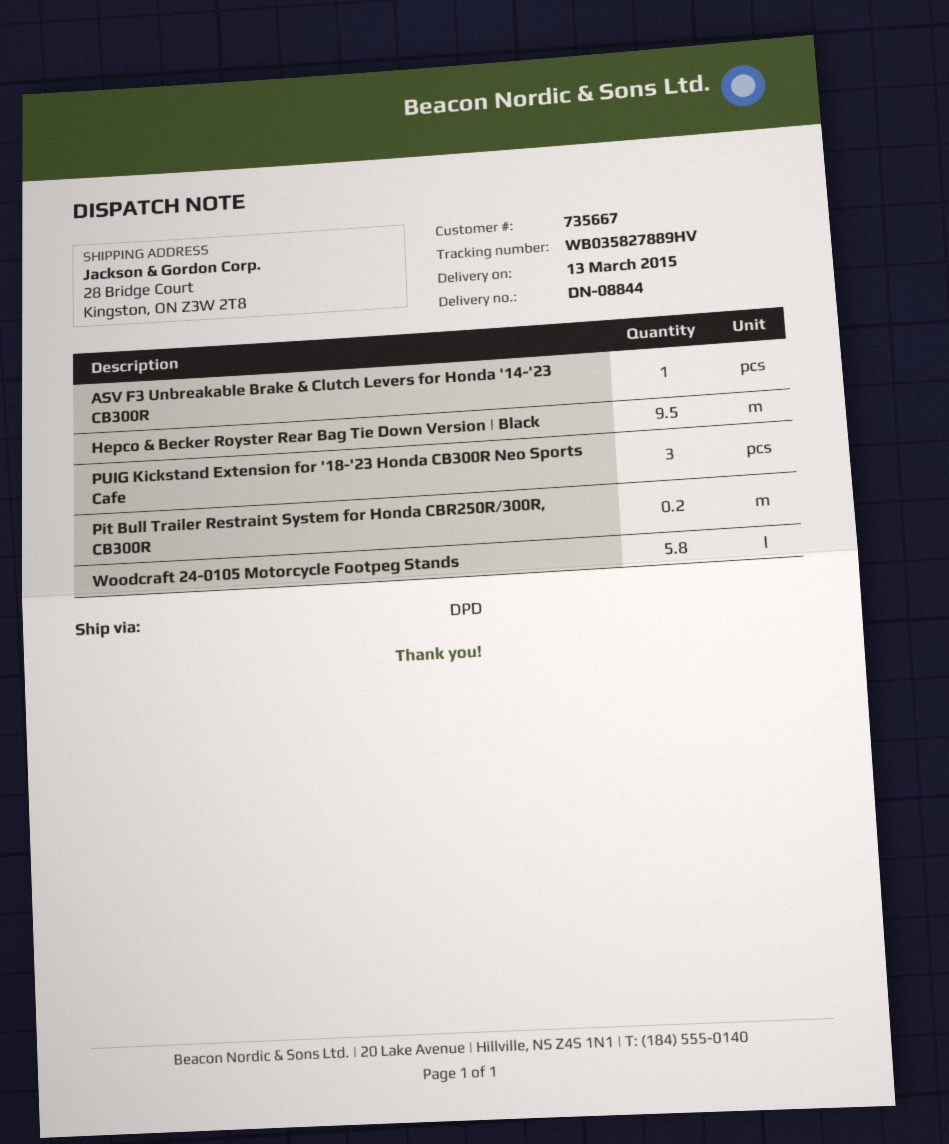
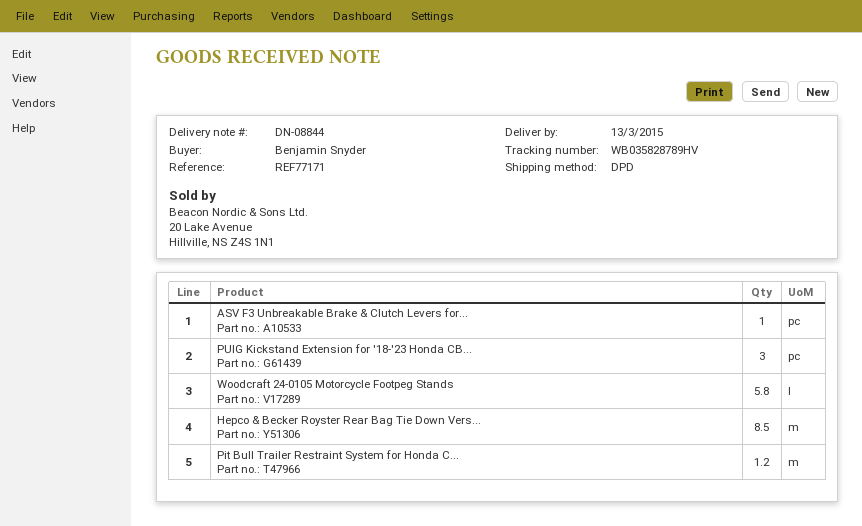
tracking number: WB035827889HV -> WB035828789HV
Hepco & Becker Royster Rear Bag Tie Down Version | Black: 9.5 -> 8.5
Pit Bull Trailer Restraint System for Honda CBR250R/300R, CB300R: 0.2 -> 1.2

